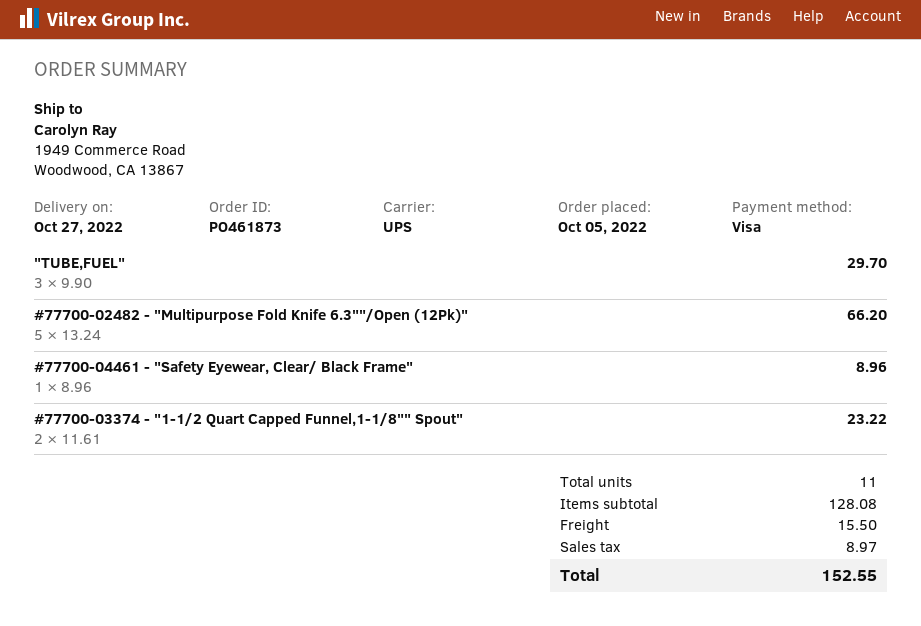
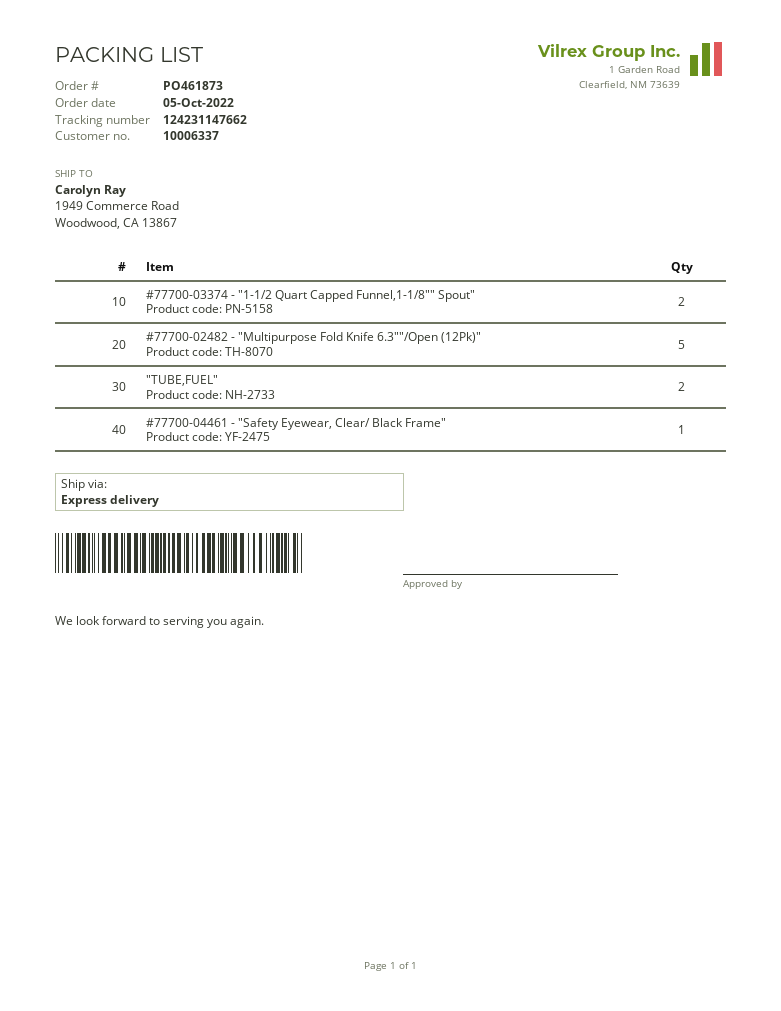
shipping method: UPS -> express
"TUBE,FUEL": 3 -> 2

